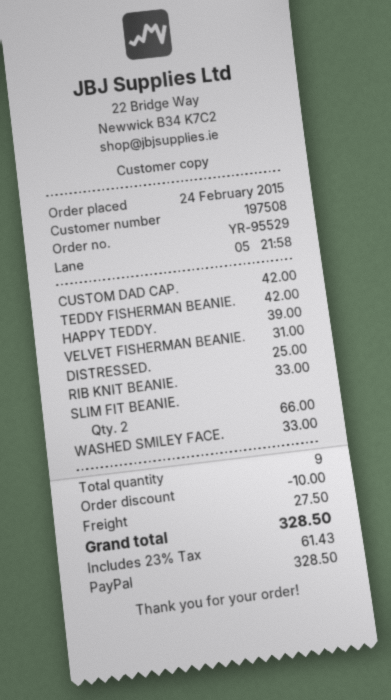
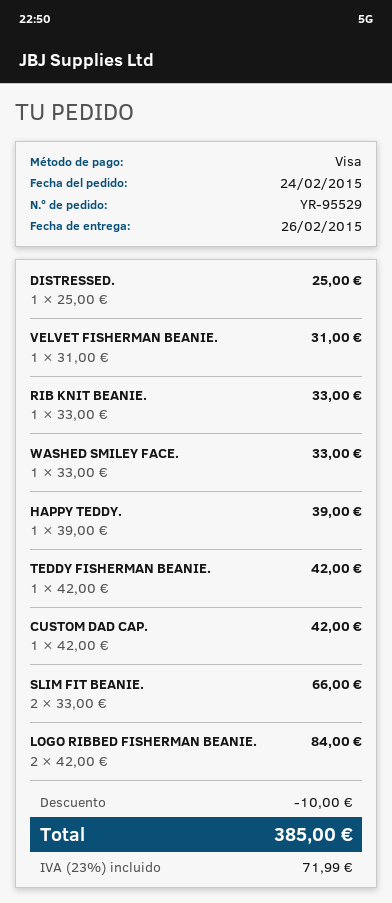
payment method: PayPal -> Visa
LOGO RIBBED FISHERMAN BEANIE.: none -> 2 for 84.00
shipping: 27.50 -> none
tax: 23% = 61.43 -> 23% = 71.99
total: 328.50 -> 385.00

